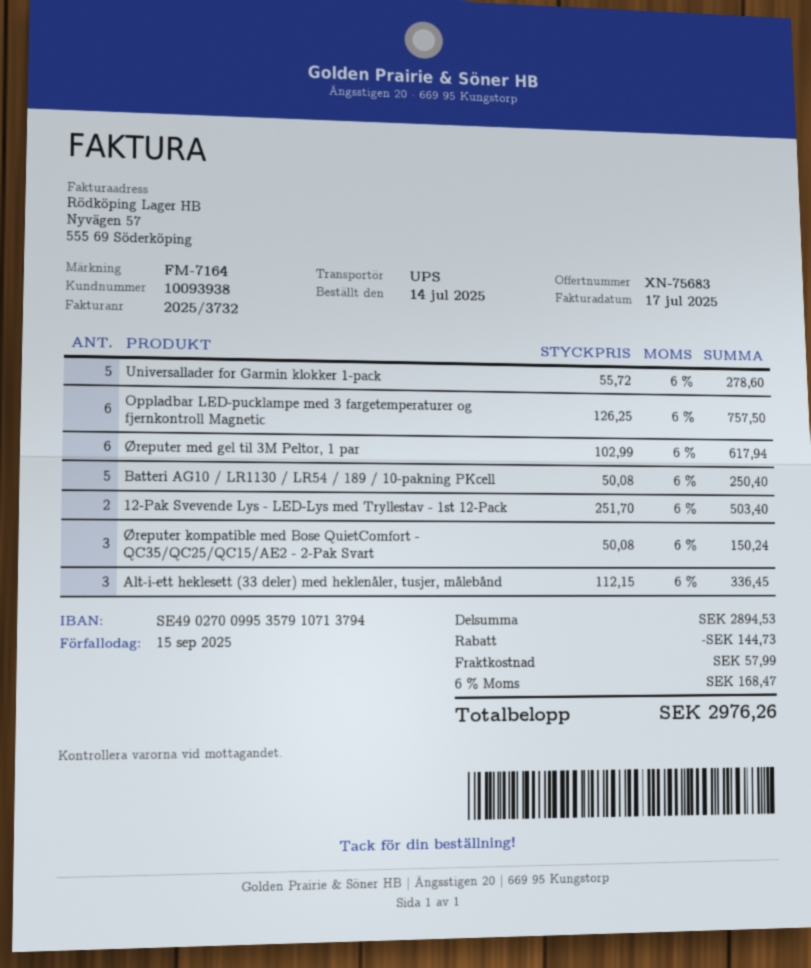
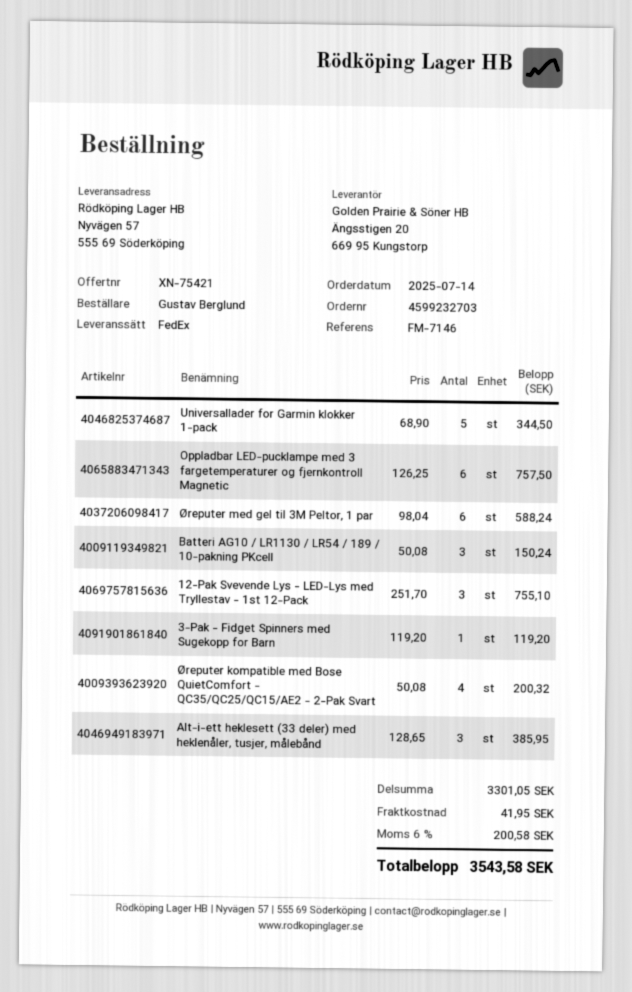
quote number: XN-75683 -> XN-75421
reference: FM-7164 -> FM-7146
shipping method: UPS -> FedEx
Universallader for Garmin klokker 1-pack: 5 x 55.72 = 278.60 -> 5 x 68.90 = 344.50
Øreputer med gel til 3M Peltor, 1 par: 6 x 102.99 = 617.94 -> 6 x 98.04 = 588.24
Batteri AG10 / LR1130 / LR54 / 189 / 10-pakning PKcell: 5 x 50.08 = 250.40 -> 3 x 50.08 = 150.24
12-Pak Svevende Lys - LED-Lys med Tryllestav - 1st 12-Pack: 2 x 251.70 = 503.40 -> 3 x 251.70 = 755.10
Øreputer kompatible med Bose QuietComfort - QC35/QC25/QC15/AE2 - 2-Pak Svart: 3 x 50.08 = 150.24 -> 4 x 50.08 = 200.32
Alt-i-ett heklesett (33 deler) med heklenåler, tusjer, målebånd: 3 x 112.15 = 336.45 -> 3 x 128.65 = 385.95
3-Pak - Fidget Spinners med Sugekopp for Barn: none -> 1 x 119.20 = 119.20
subtotal: 2894.53 -> 3301.05
discount: 144.73 -> none
shipping: 57.99 -> 41.95
tax: 6% = 168.47 -> 6% = 200.58
total: 2976.26 -> 3543.58

